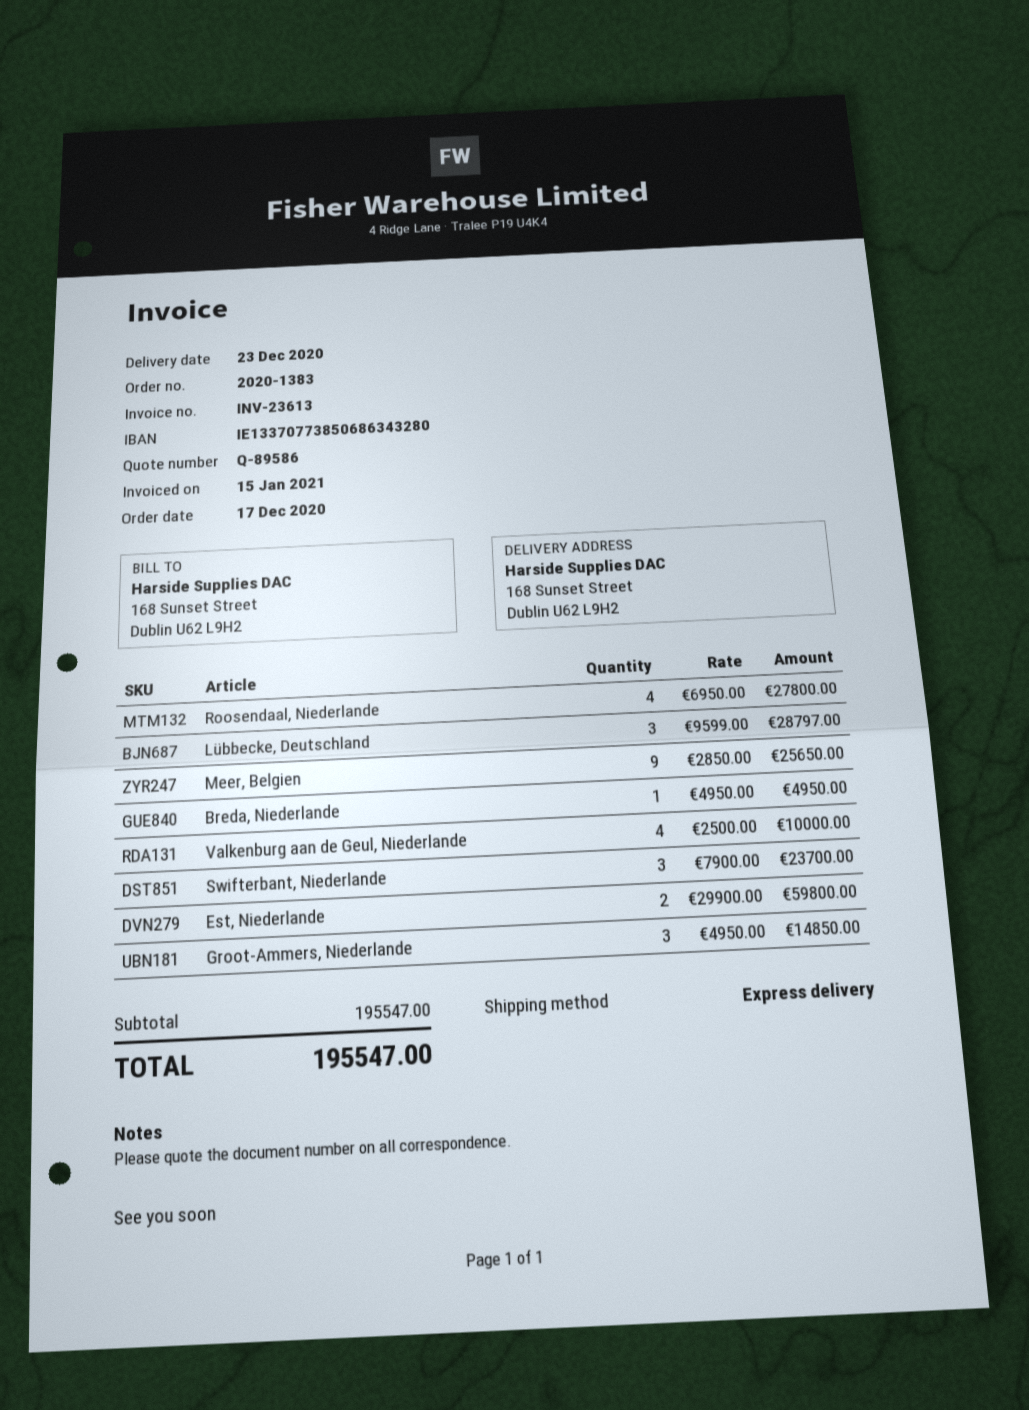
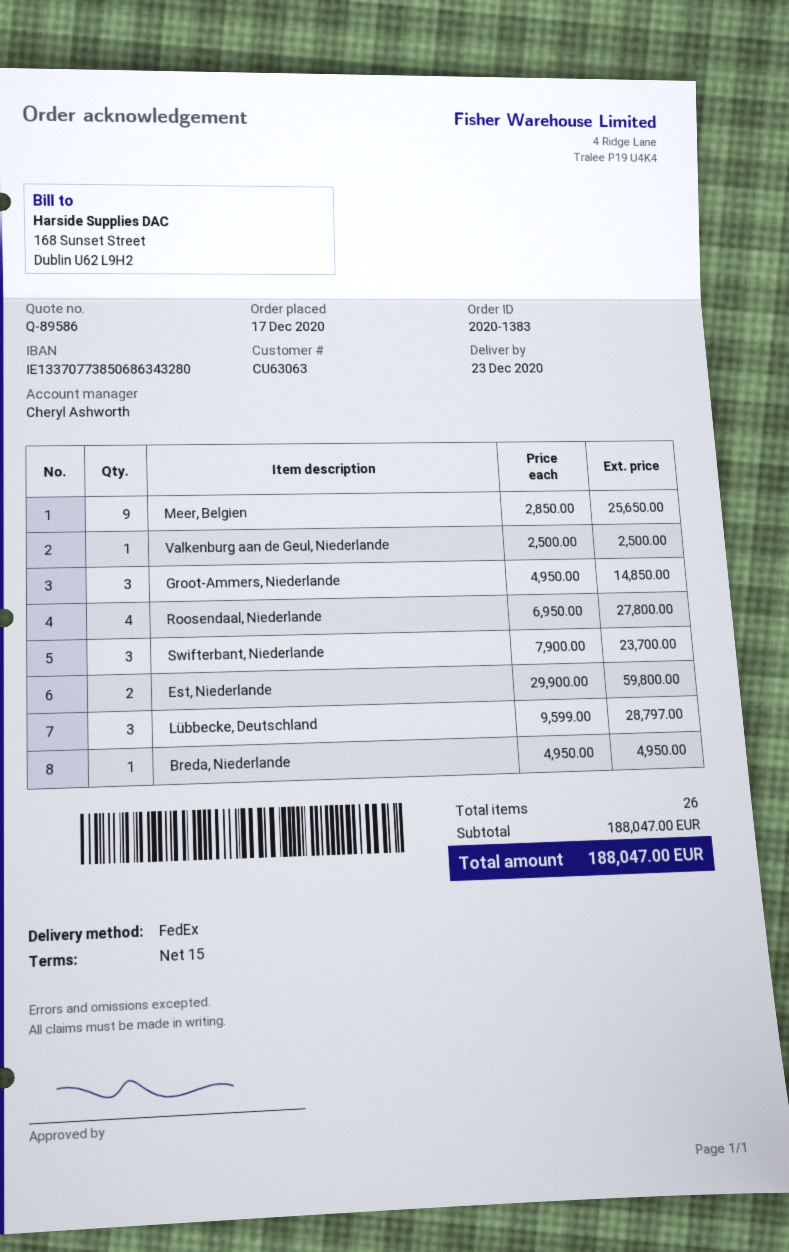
shipping method: express -> FedEx
Valkenburg aan de Geul, Niederlande: 4 x 2500.00 = 10000.00 -> 1 x 2500.00 = 2500.00
subtotal: 195547.00 -> 188047.00
total: 195547.00 -> 188047.00

